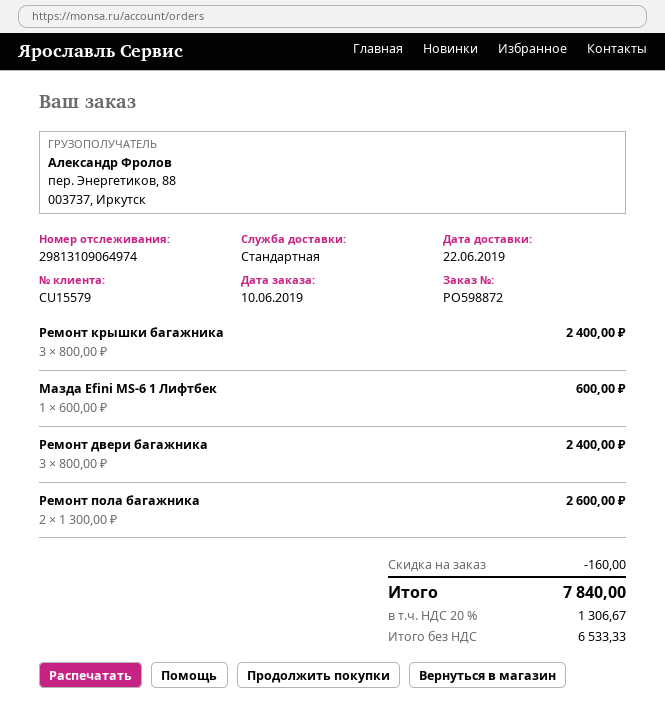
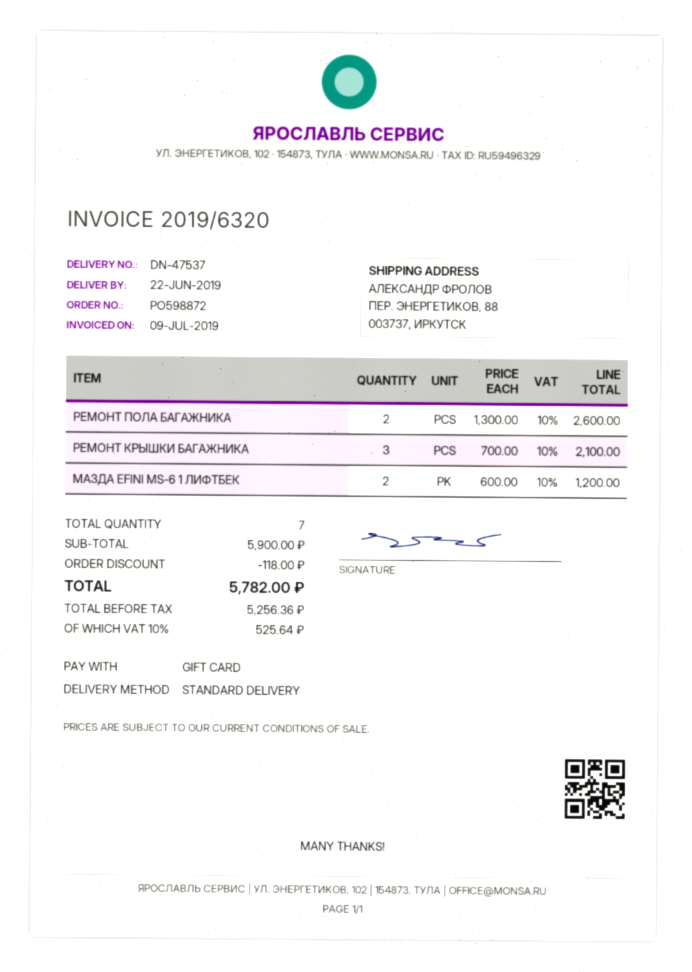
Ремонт крышки багажника: 3 x 800.00 = 2400.00 -> 3 x 700.00 = 2100.00
Мазда Efini MS-6 1 Лифтбек: 1 x 600.00 = 600.00 -> 2 x 600.00 = 1200.00
Ремонт двери багажника: 3 x 800.00 = 2400.00 -> none
discount: 160.00 -> 118.00
net: 6533.33 -> 5256.36
tax: 20% = 1306.67 -> 10% = 525.64
total: 7840.00 -> 5782.00

